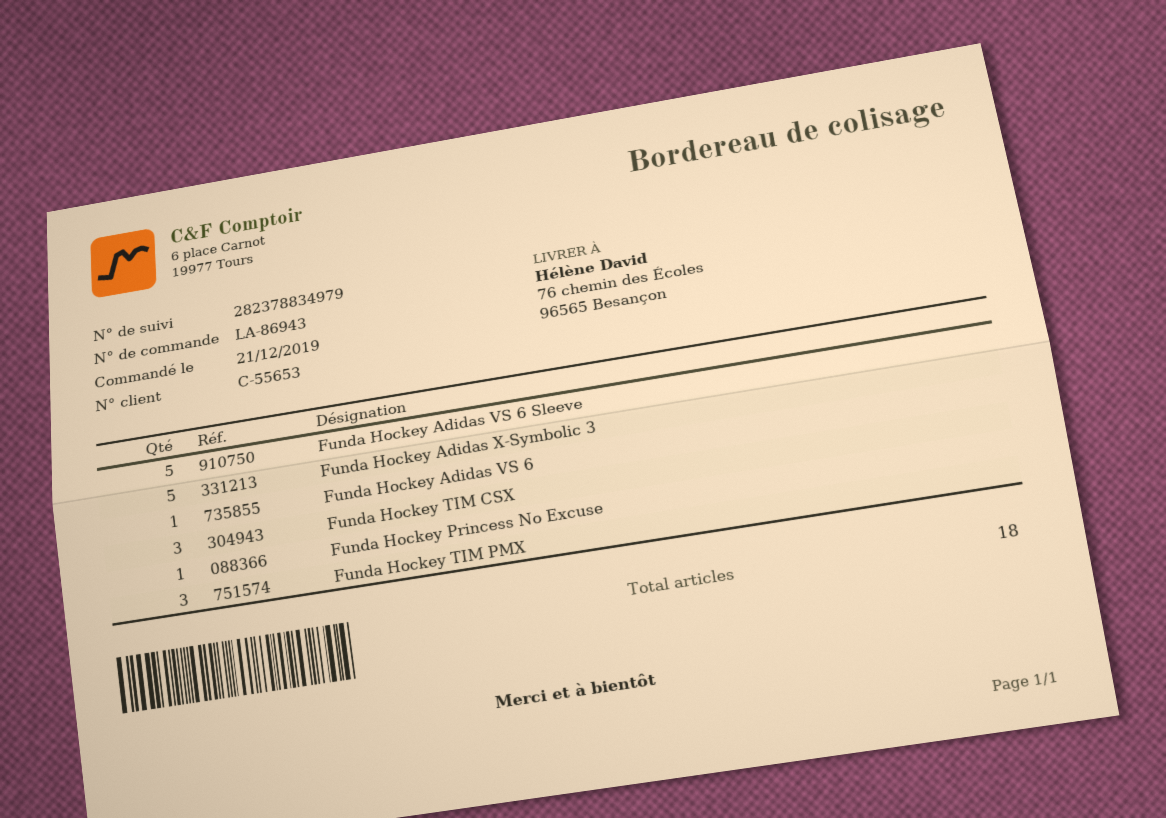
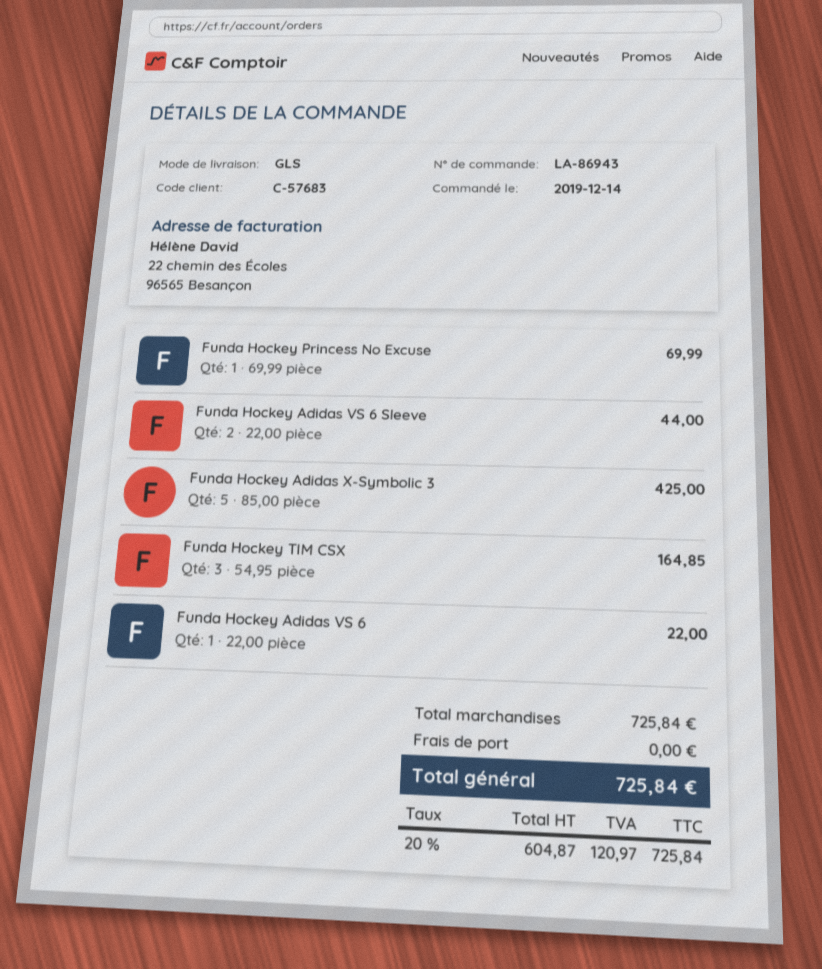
order date: 2019-12-21 -> 2019-12-14
customer number: C-55653 -> C-57683
Funda Hockey Adidas VS 6 Sleeve: 5 -> 2
Funda Hockey TIM PMX: 3 -> none

